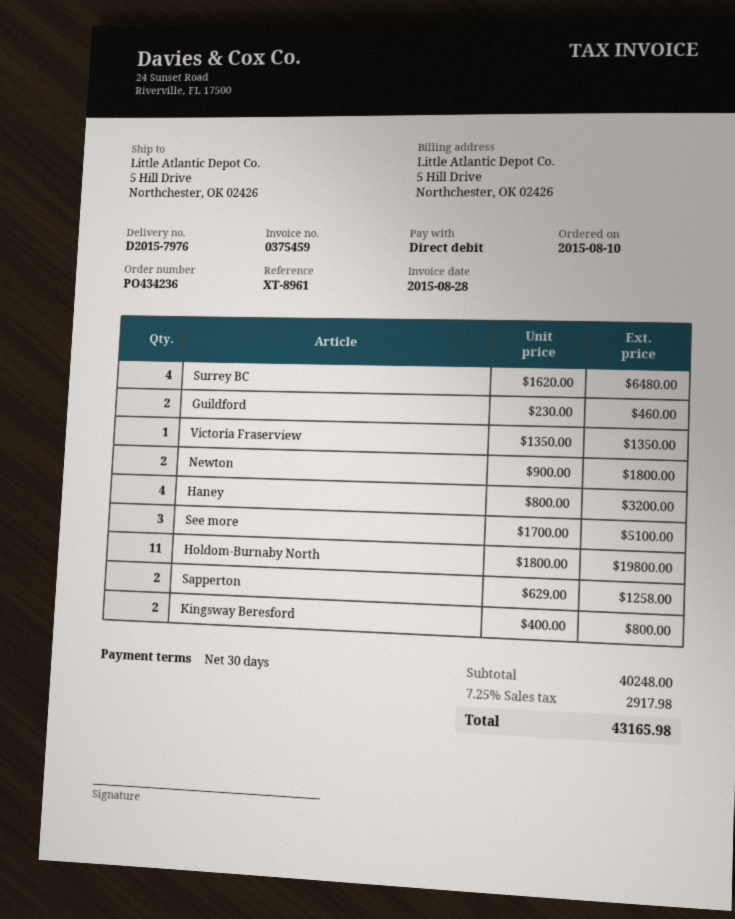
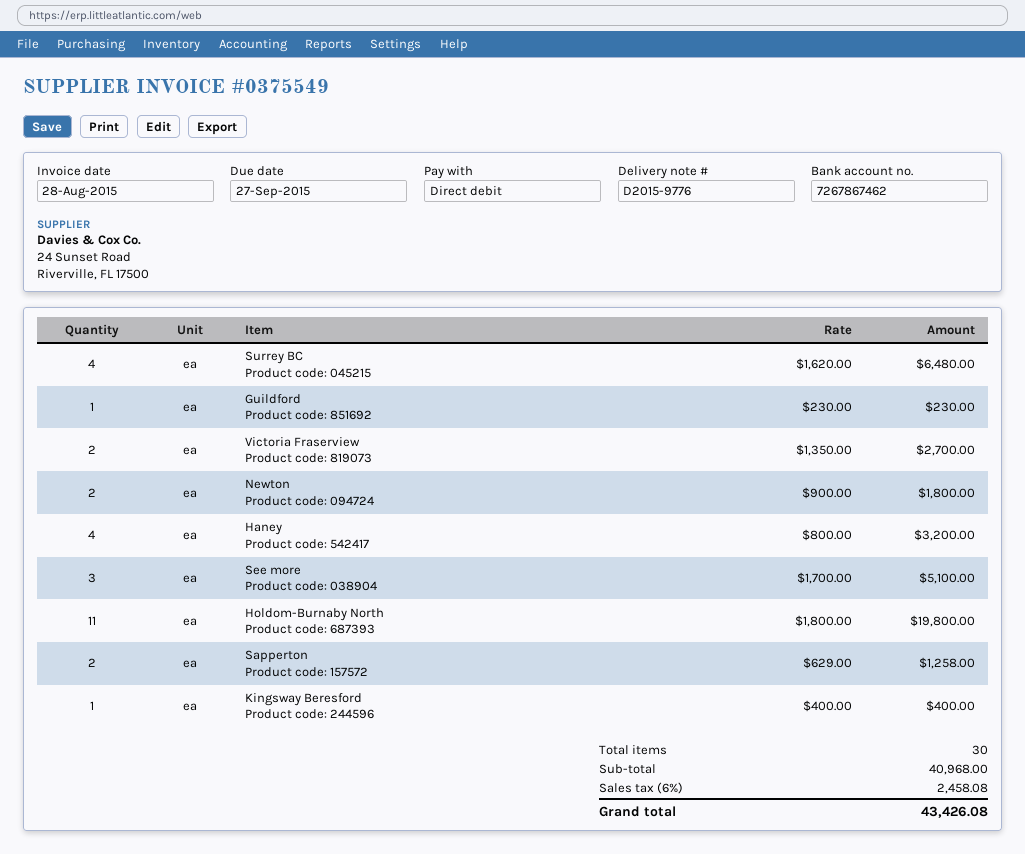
delivery note number: D2015-7976 -> D2015-9776
invoice number: 0375459 -> 0375549
Guildford: 2 x 230.00 = 460.00 -> 1 x 230.00 = 230.00
Victoria Fraserview: 1 x 1350.00 = 1350.00 -> 2 x 1350.00 = 2700.00
Kingsway Beresford: 2 x 400.00 = 800.00 -> 1 x 400.00 = 400.00
subtotal: 40248.00 -> 40968.00
tax: 7.25% = 2917.98 -> 6% = 2458.08
total: 43165.98 -> 43426.08

